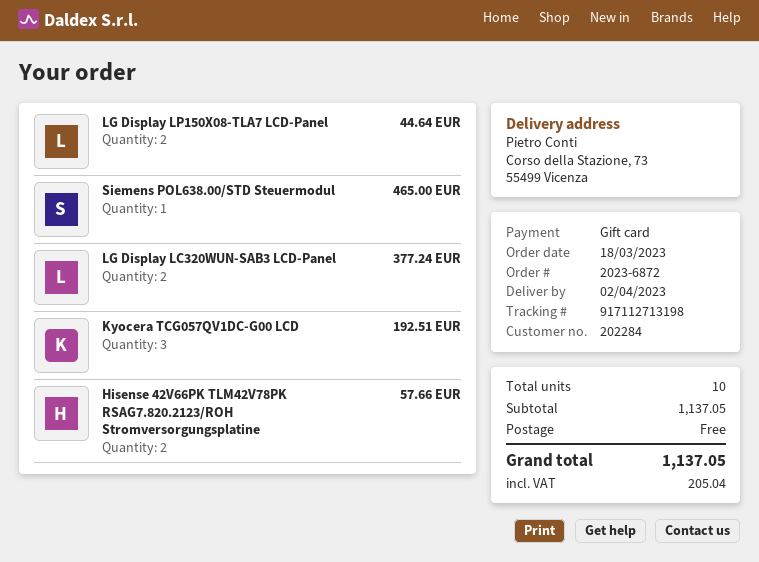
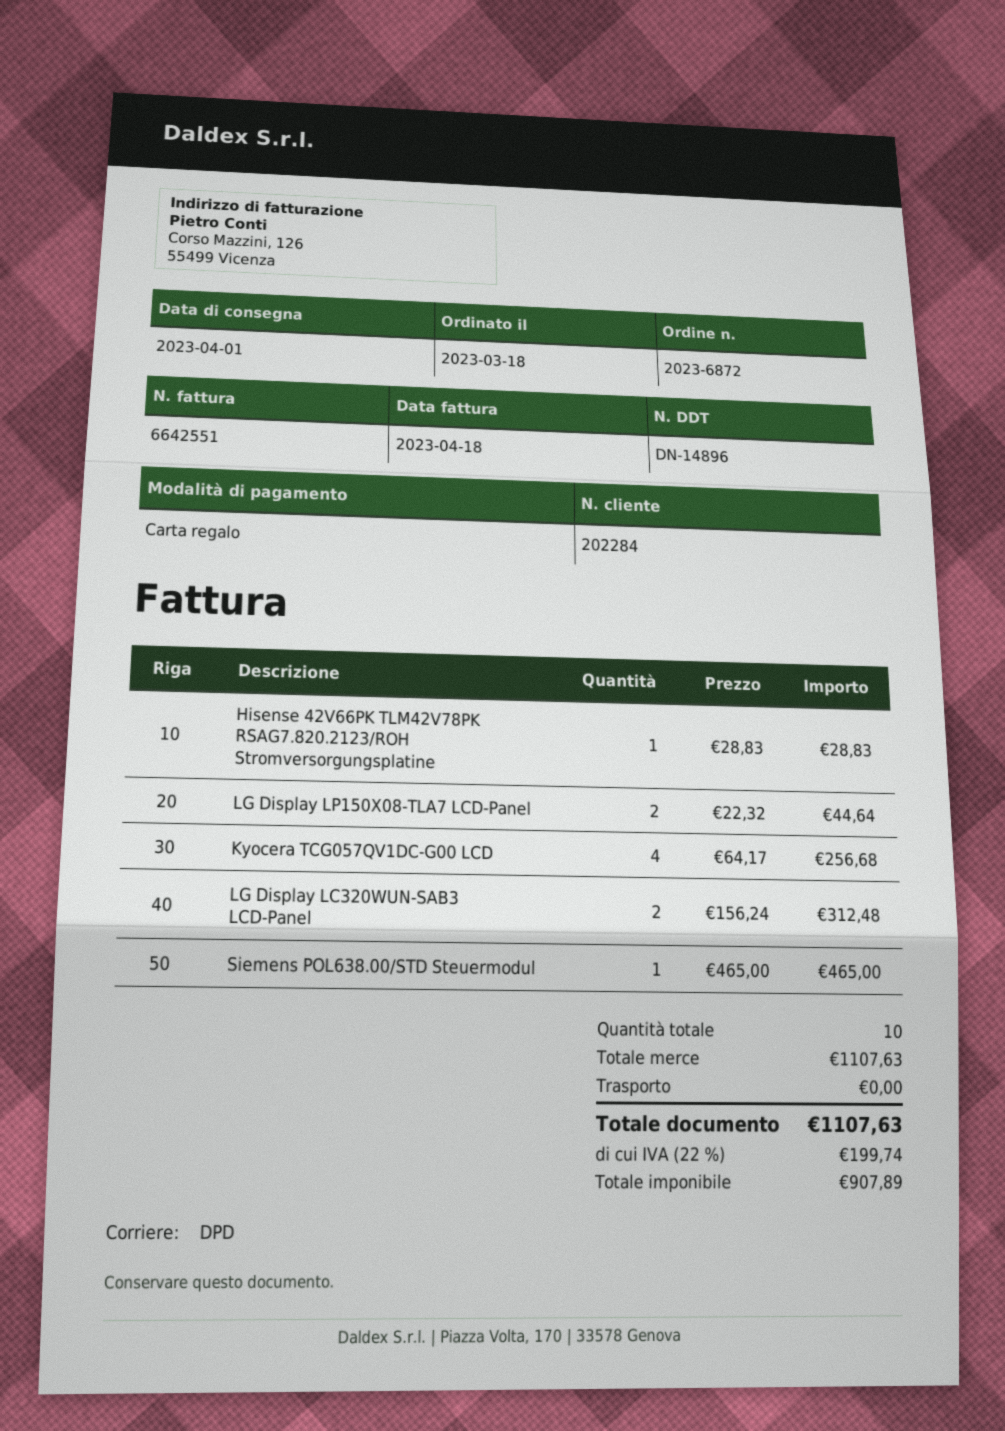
delivery date: 2023-04-02 -> 2023-04-01
LG Display LC320WUN-SAB3 LCD-Panel: 2 for 377.24 -> 2 for 312.48
Kyocera TCG057QV1DC-G00 LCD: 3 for 192.51 -> 4 for 256.68
Hisense 42V66PK TLM42V78PK RSAG7.820.2123/ROH Stromversorgungsplatine: 2 for 57.66 -> 1 for 28.83
subtotal: 1137.05 -> 1107.63
tax: 205.04 -> 199.74
total: 1137.05 -> 1107.63

